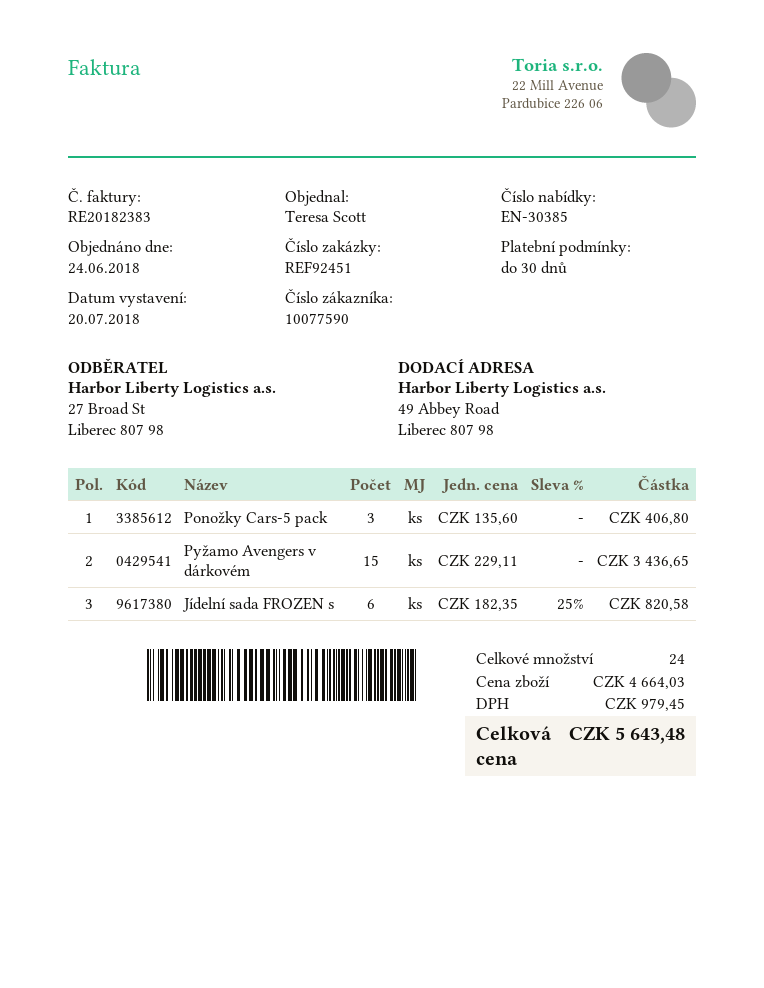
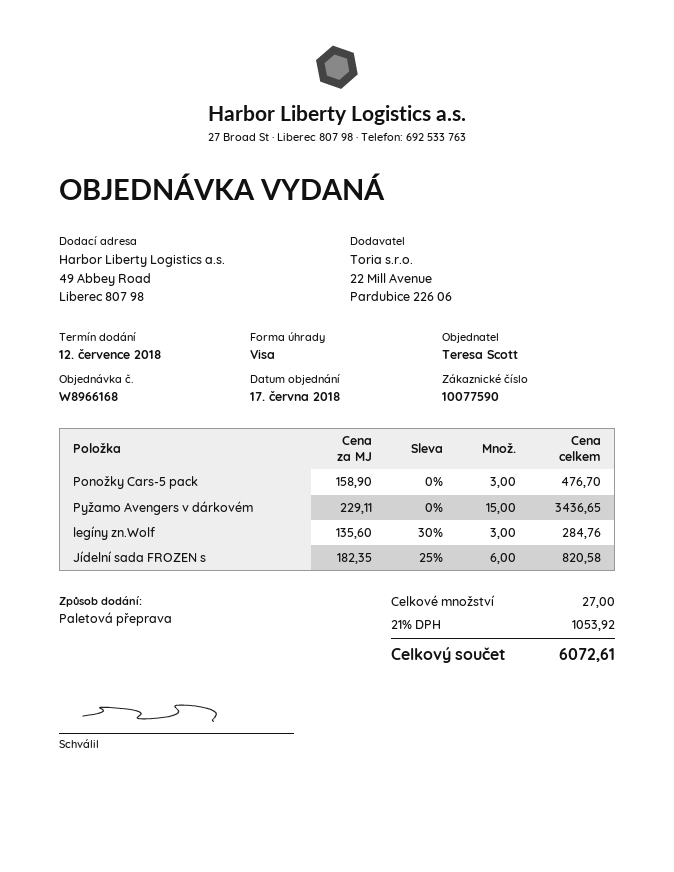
order date: 2018-06-24 -> 2018-06-17
Ponožky Cars-5 pack: 3 x 135.60 = 406.80 -> 3 x 158.90 = 476.70
legíny zn.Wolf: none -> 3 x 135.60 - 30% = 284.76
total quantity: 24 -> 27
tax: 979.45 -> 1053.92
total: 5643.48 -> 6072.61

